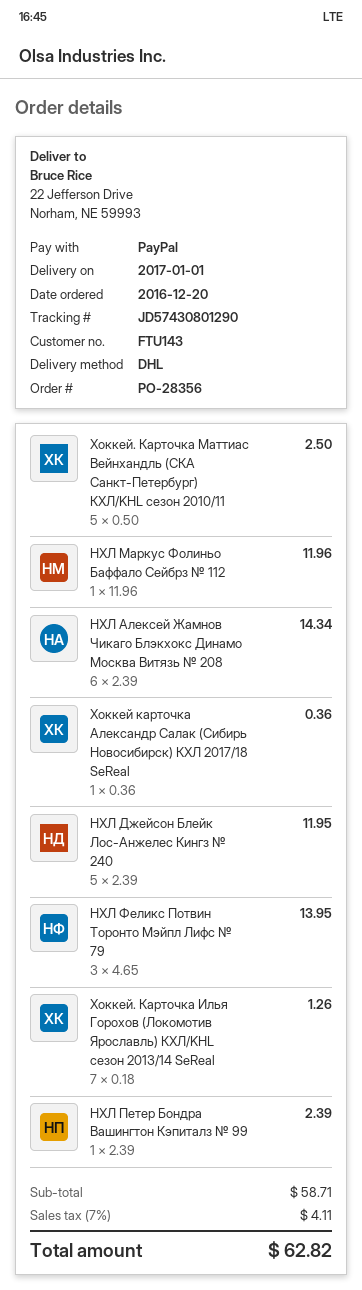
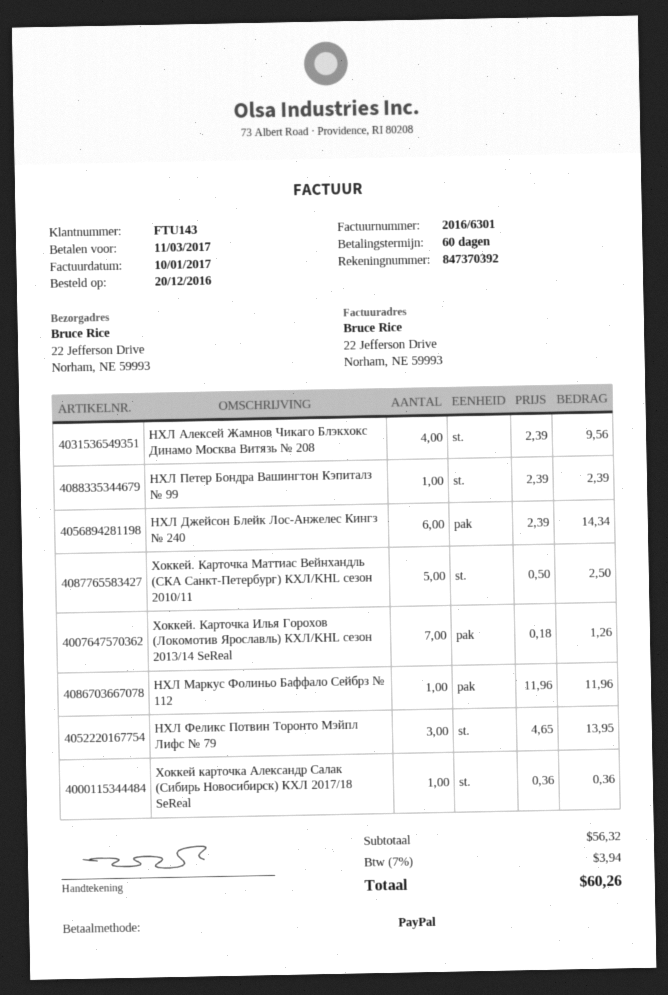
НХЛ Алексей Жамнов Чикаго Блэкхокс Динамо Москва Витязь № 208: 6 x 2.39 = 14.34 -> 4 x 2.39 = 9.56
НХЛ Джейсон Блейк Лос-Анжелес Кингз № 240: 5 x 2.39 = 11.95 -> 6 x 2.39 = 14.34
subtotal: 58.71 -> 56.32
tax: 7% = 4.11 -> 7% = 3.94
total: 62.82 -> 60.26

